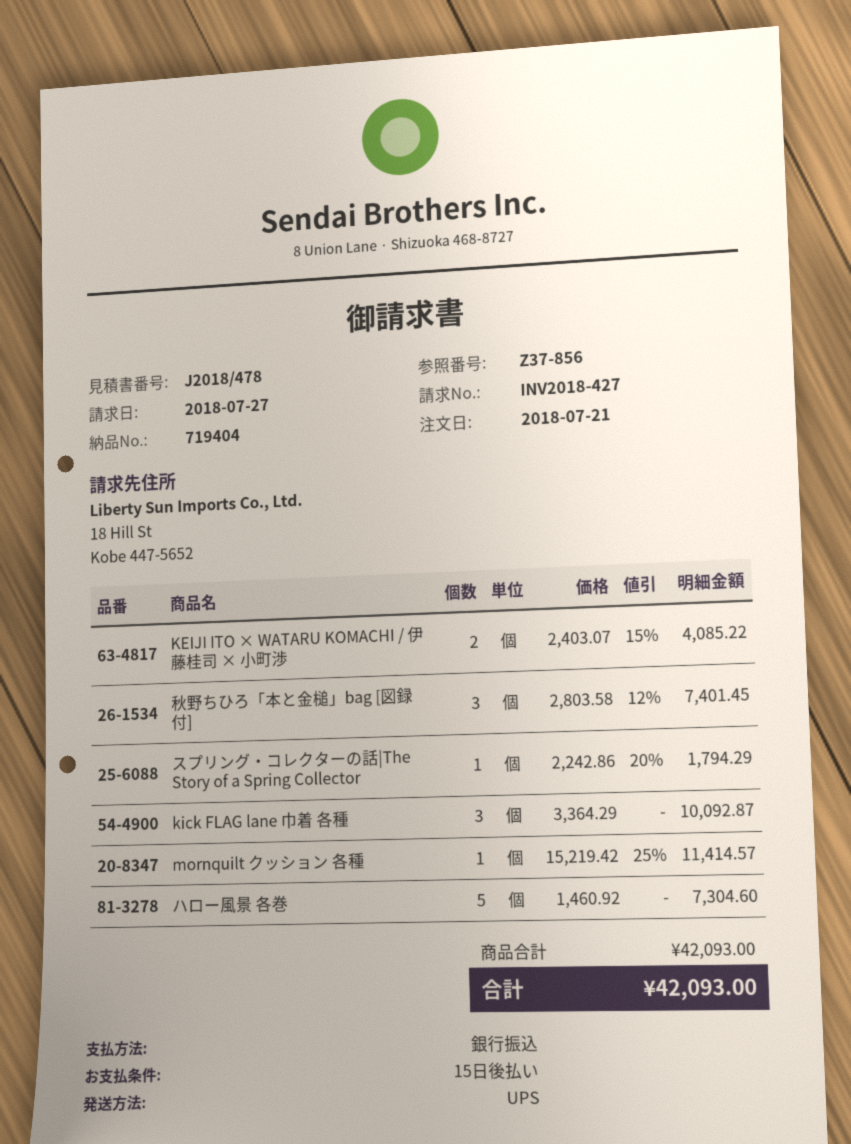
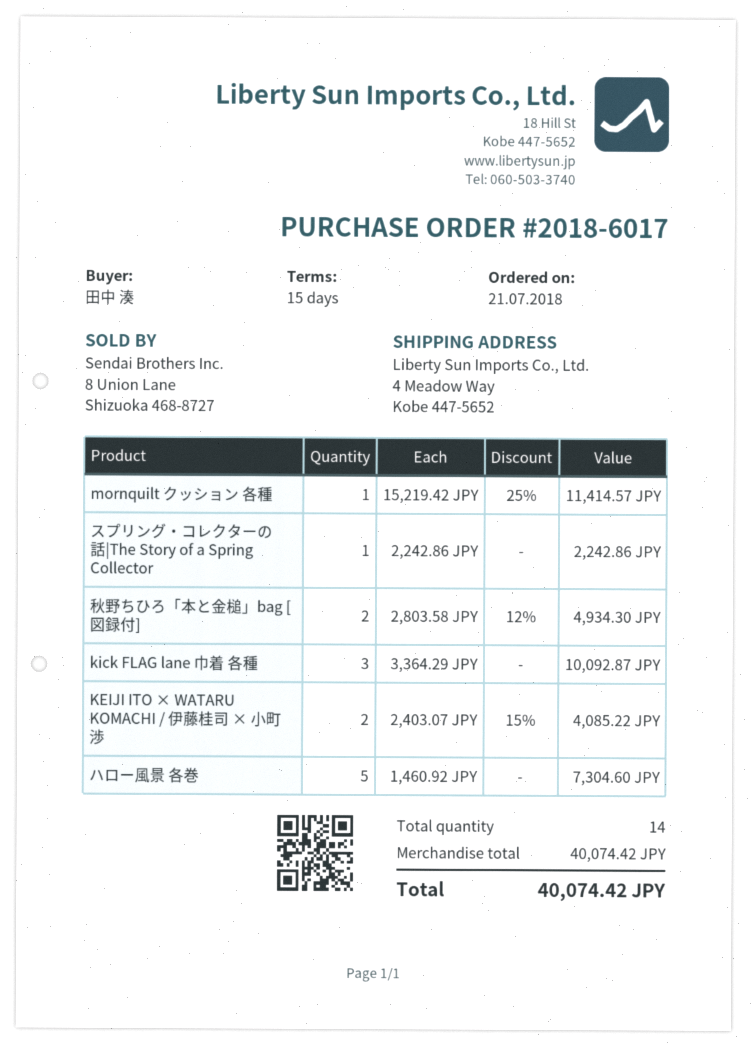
秋野ちひろ「本と金槌」bag [図録付]: 3 x 2803.58 - 12% = 7401.45 -> 2 x 2803.58 - 12% = 4934.30
スプリング・コレクターの話|The Story of a Spring Collector: 1 x 2242.86 - 20% = 1794.29 -> 1 x 2242.86 = 2242.86
subtotal: 42093.00 -> 40074.42
total: 42093.00 -> 40074.42

